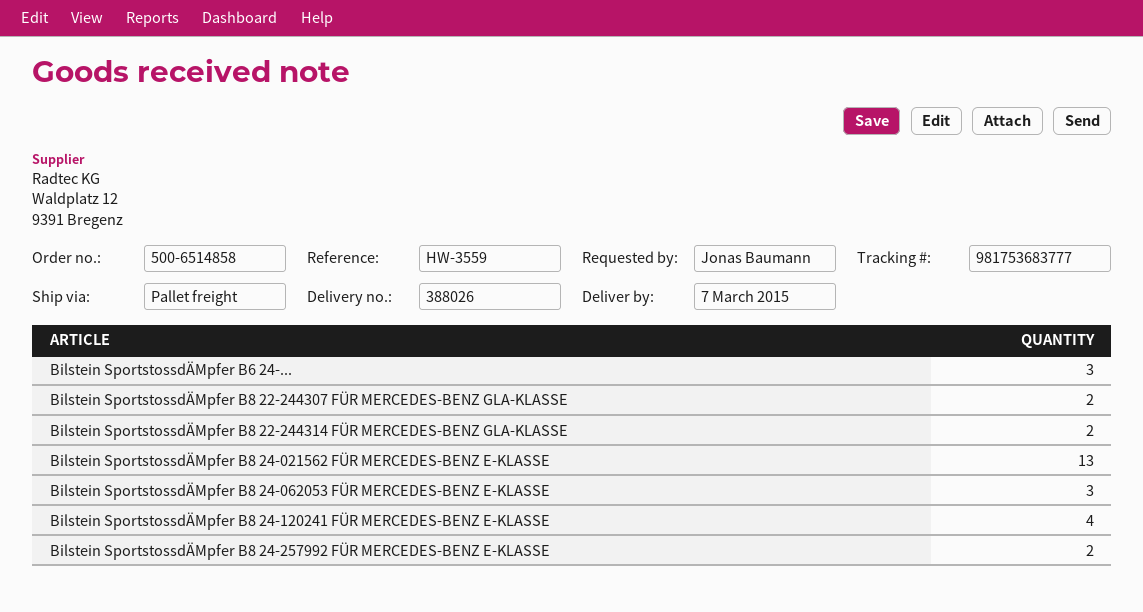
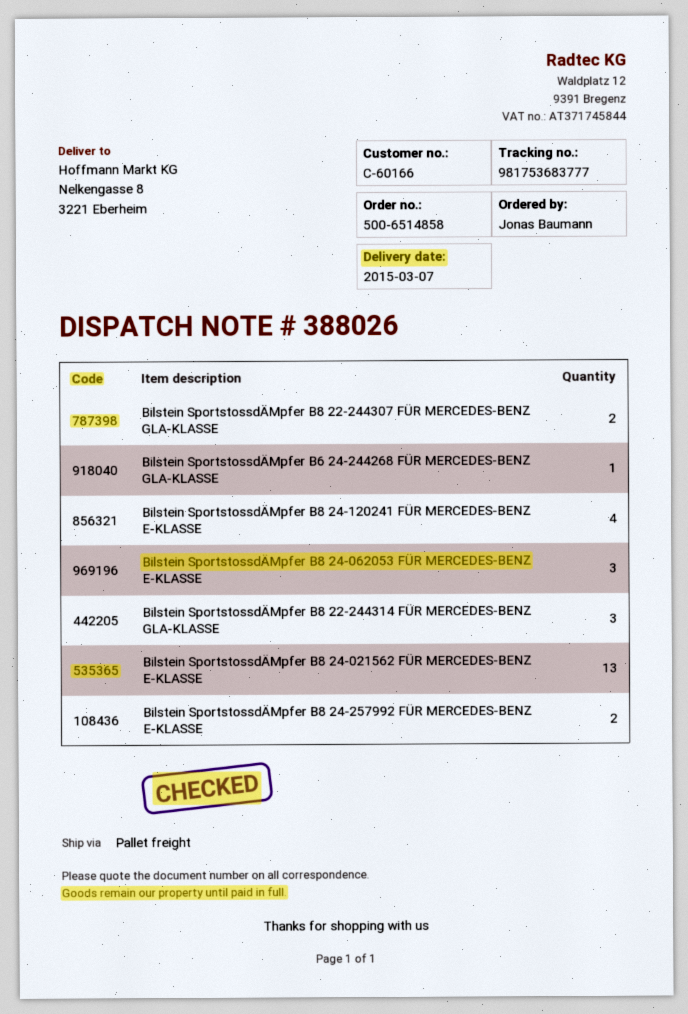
Bilstein SportstossdÄMpfer B6 24-...: 3 -> 1
Bilstein SportstossdÄMpfer B8 22-244314 FÜR MERCEDES-BENZ GLA-KLASSE: 2 -> 3

